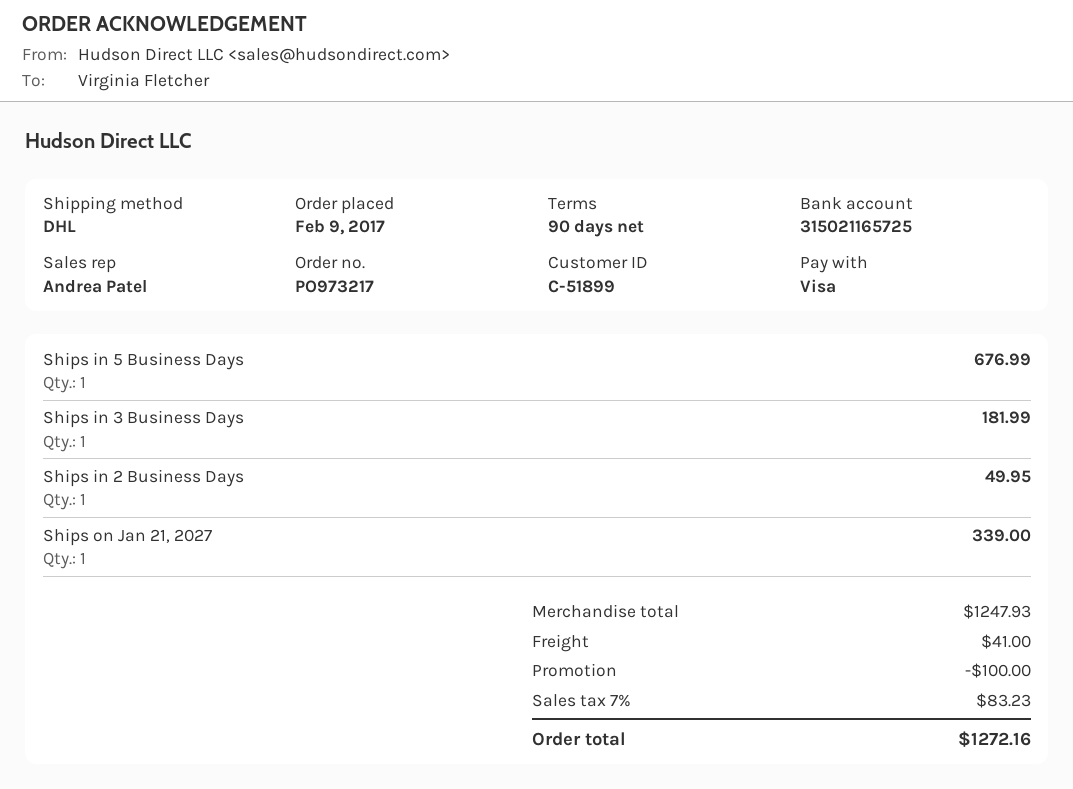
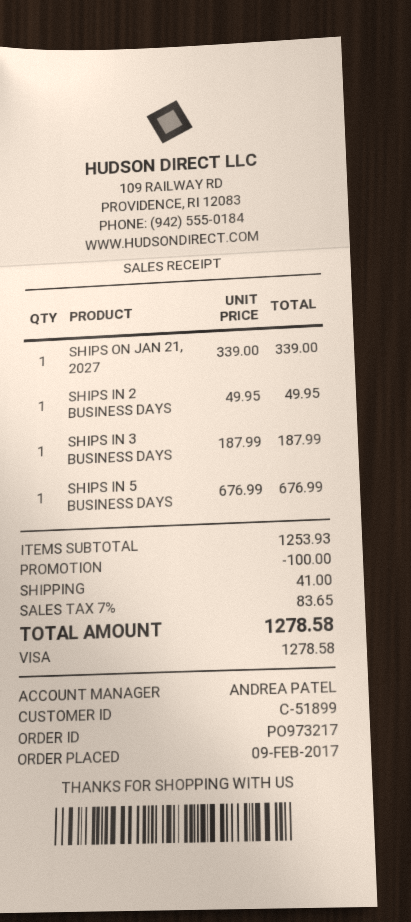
Ships in 3 Business Days: 1 for 181.99 -> 1 for 187.99
subtotal: 1247.93 -> 1253.93
tax: 7% = 83.23 -> 7% = 83.65
total: 1272.16 -> 1278.58

